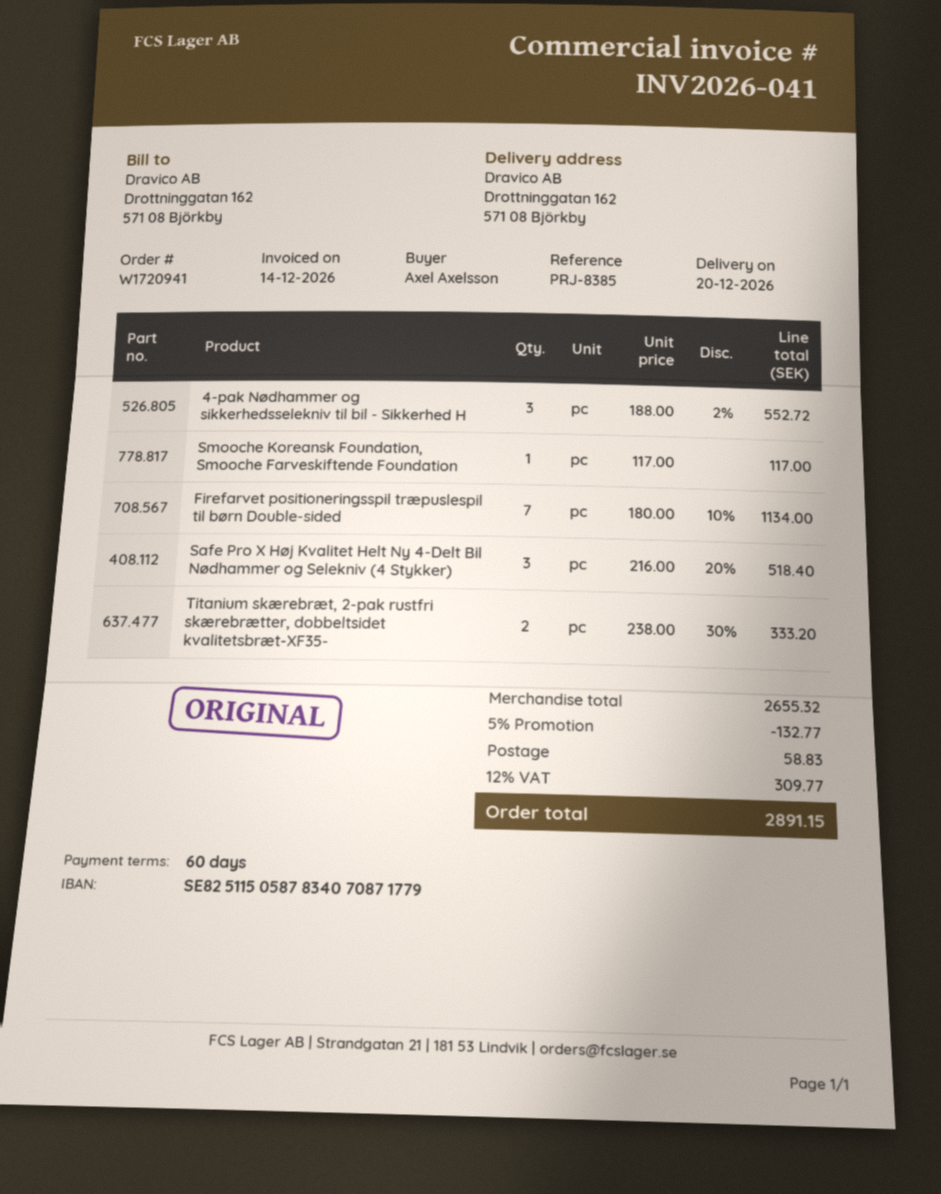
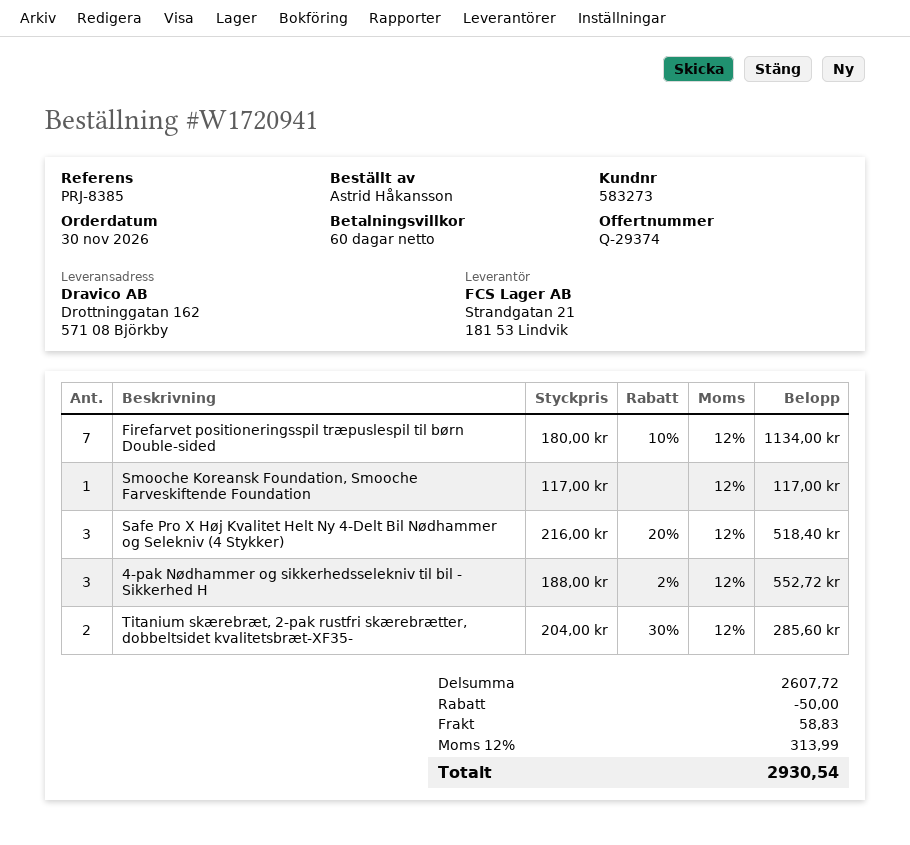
ordered by: Axel Axelsson -> Astrid Håkansson
Titanium skærebræt, 2-pak rustfri skærebrætter, dobbeltsidet kvalitetsbræt-XF35-: 2 x 238.00 - 30% = 333.20 -> 2 x 204.00 - 30% = 285.60
subtotal: 2655.32 -> 2607.72
discount: 132.77 -> 50.00
tax: 12% = 309.77 -> 12% = 313.99
total: 2891.15 -> 2930.54

